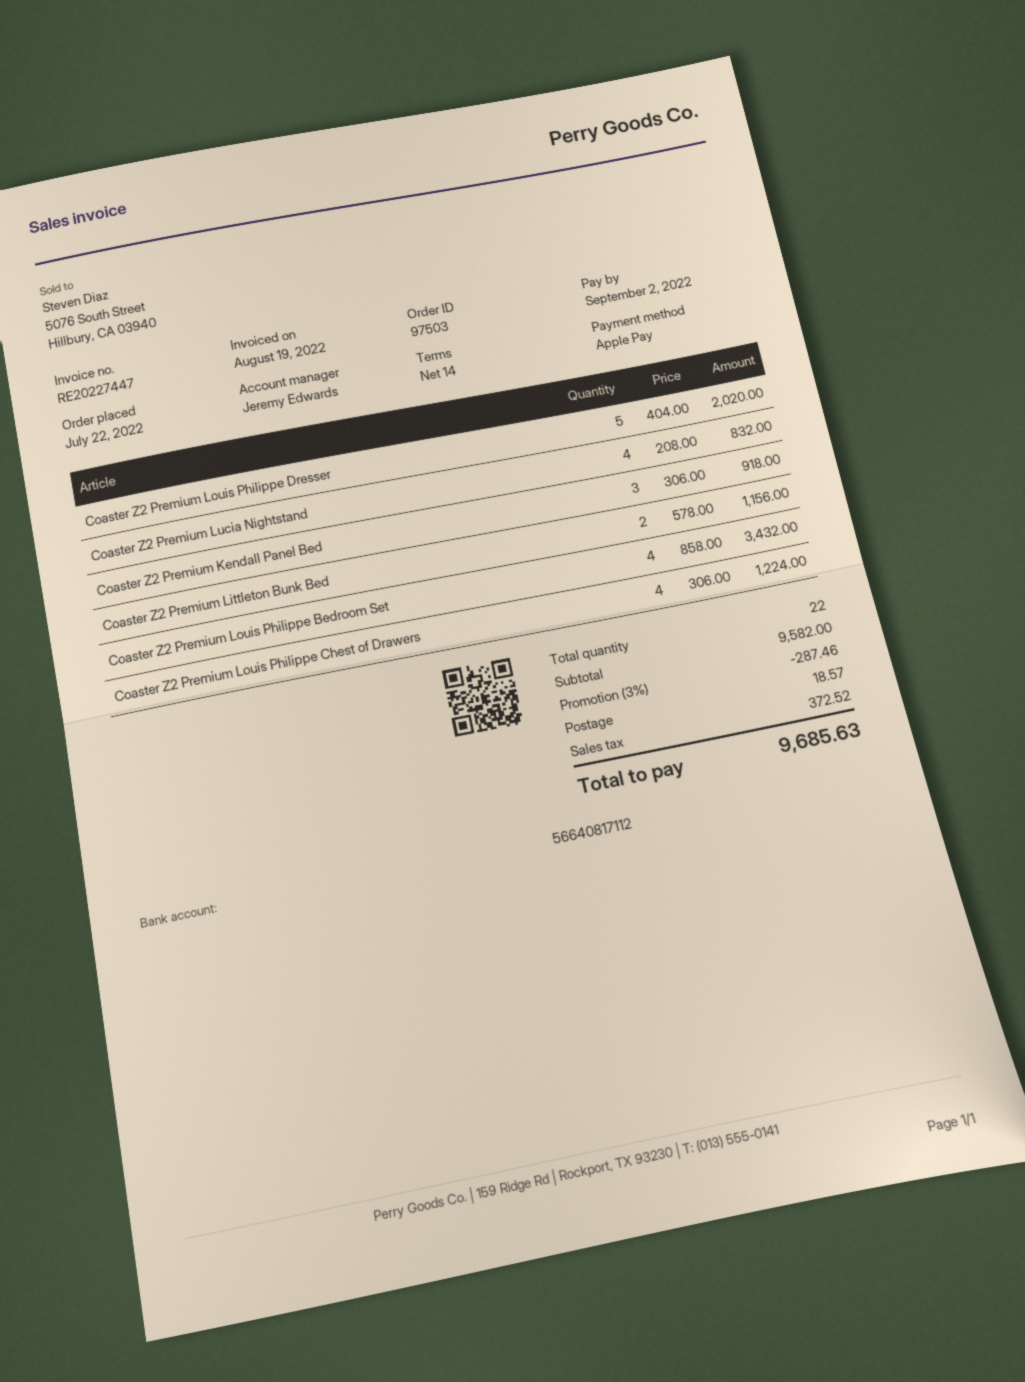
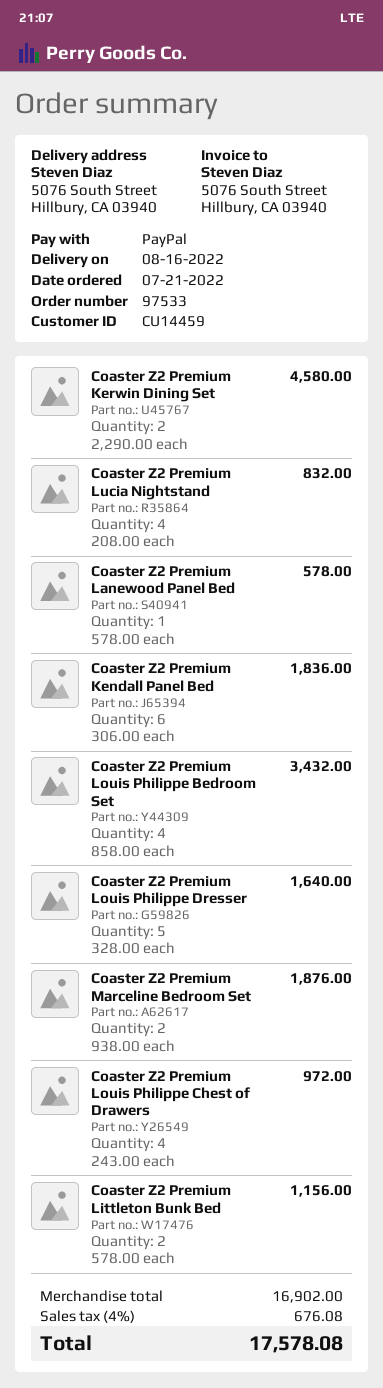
order number: 97503 -> 97533
order date: 2022-07-22 -> 2022-07-21
payment method: Apple Pay -> PayPal
Coaster Z2 Premium Louis Philippe Dresser: 5 x 404.00 = 2020.00 -> 5 x 328.00 = 1640.00
Coaster Z2 Premium Kendall Panel Bed: 3 x 306.00 = 918.00 -> 6 x 306.00 = 1836.00
Coaster Z2 Premium Louis Philippe Chest of Drawers: 4 x 306.00 = 1224.00 -> 4 x 243.00 = 972.00
Coaster Z2 Premium Kerwin Dining Set: none -> 2 x 2290.00 = 4580.00
Coaster Z2 Premium Lanewood Panel Bed: none -> 1 x 578.00 = 578.00
Coaster Z2 Premium Marceline Bedroom Set: none -> 2 x 938.00 = 1876.00
subtotal: 9582.00 -> 16902.00
discount: 3% = 287.46 -> none
shipping: 18.57 -> none
tax: 372.52 -> 676.08
total: 9685.63 -> 17578.08

